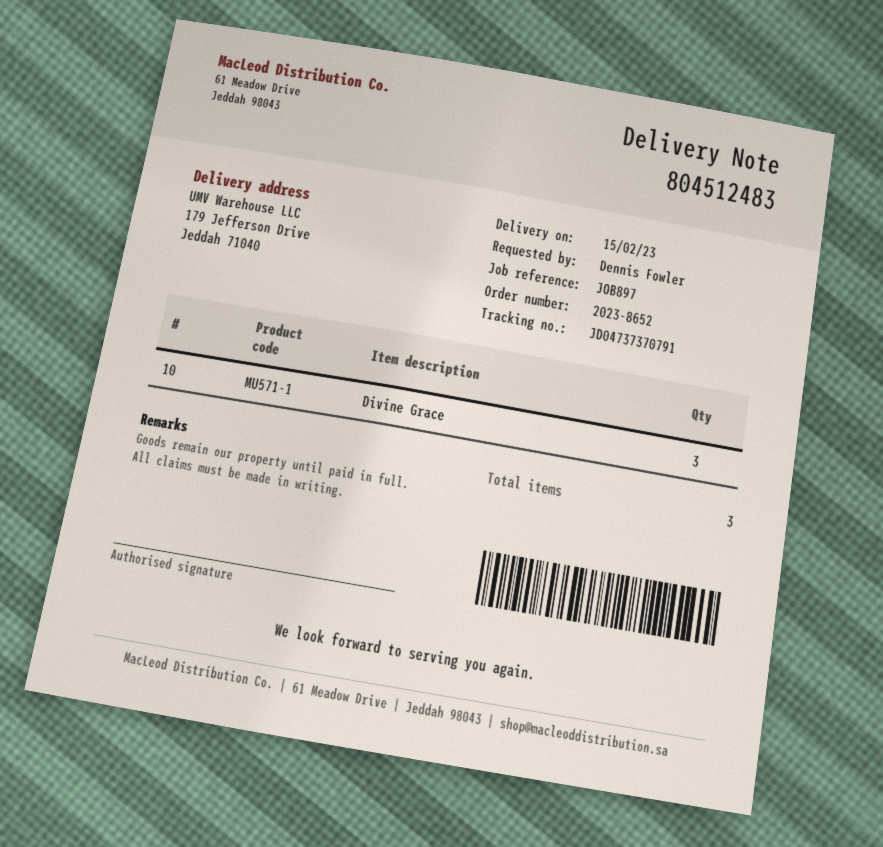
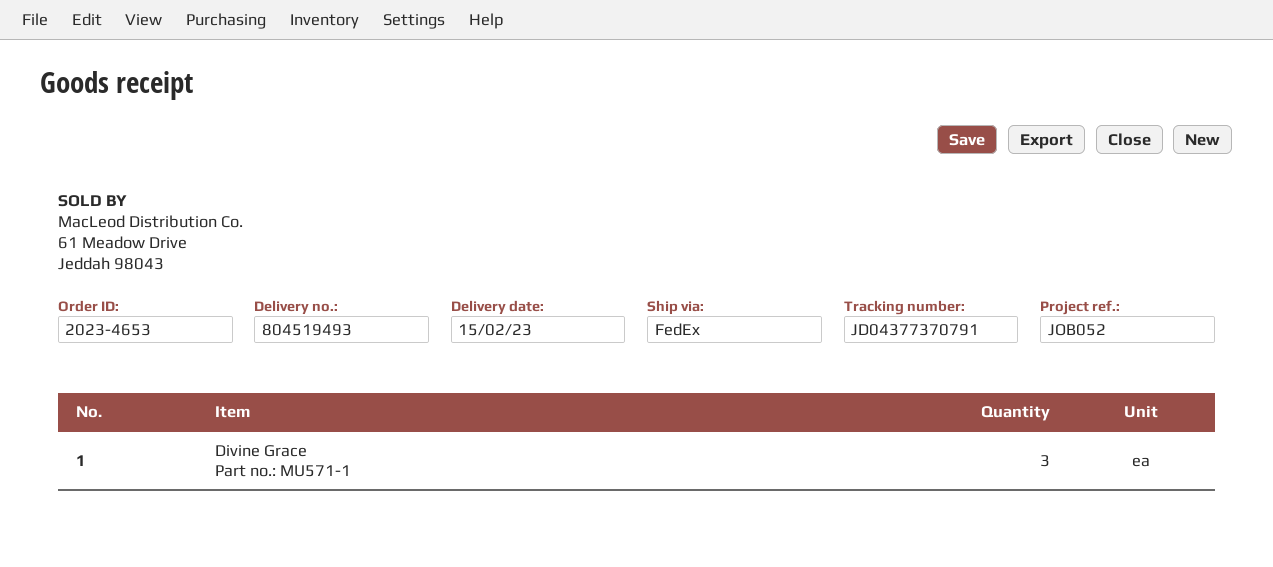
order number: 2023-8652 -> 2023-4653
delivery note number: 804512483 -> 804519493
reference: JOB897 -> JOB052
tracking number: JD04737370791 -> JD04377370791

